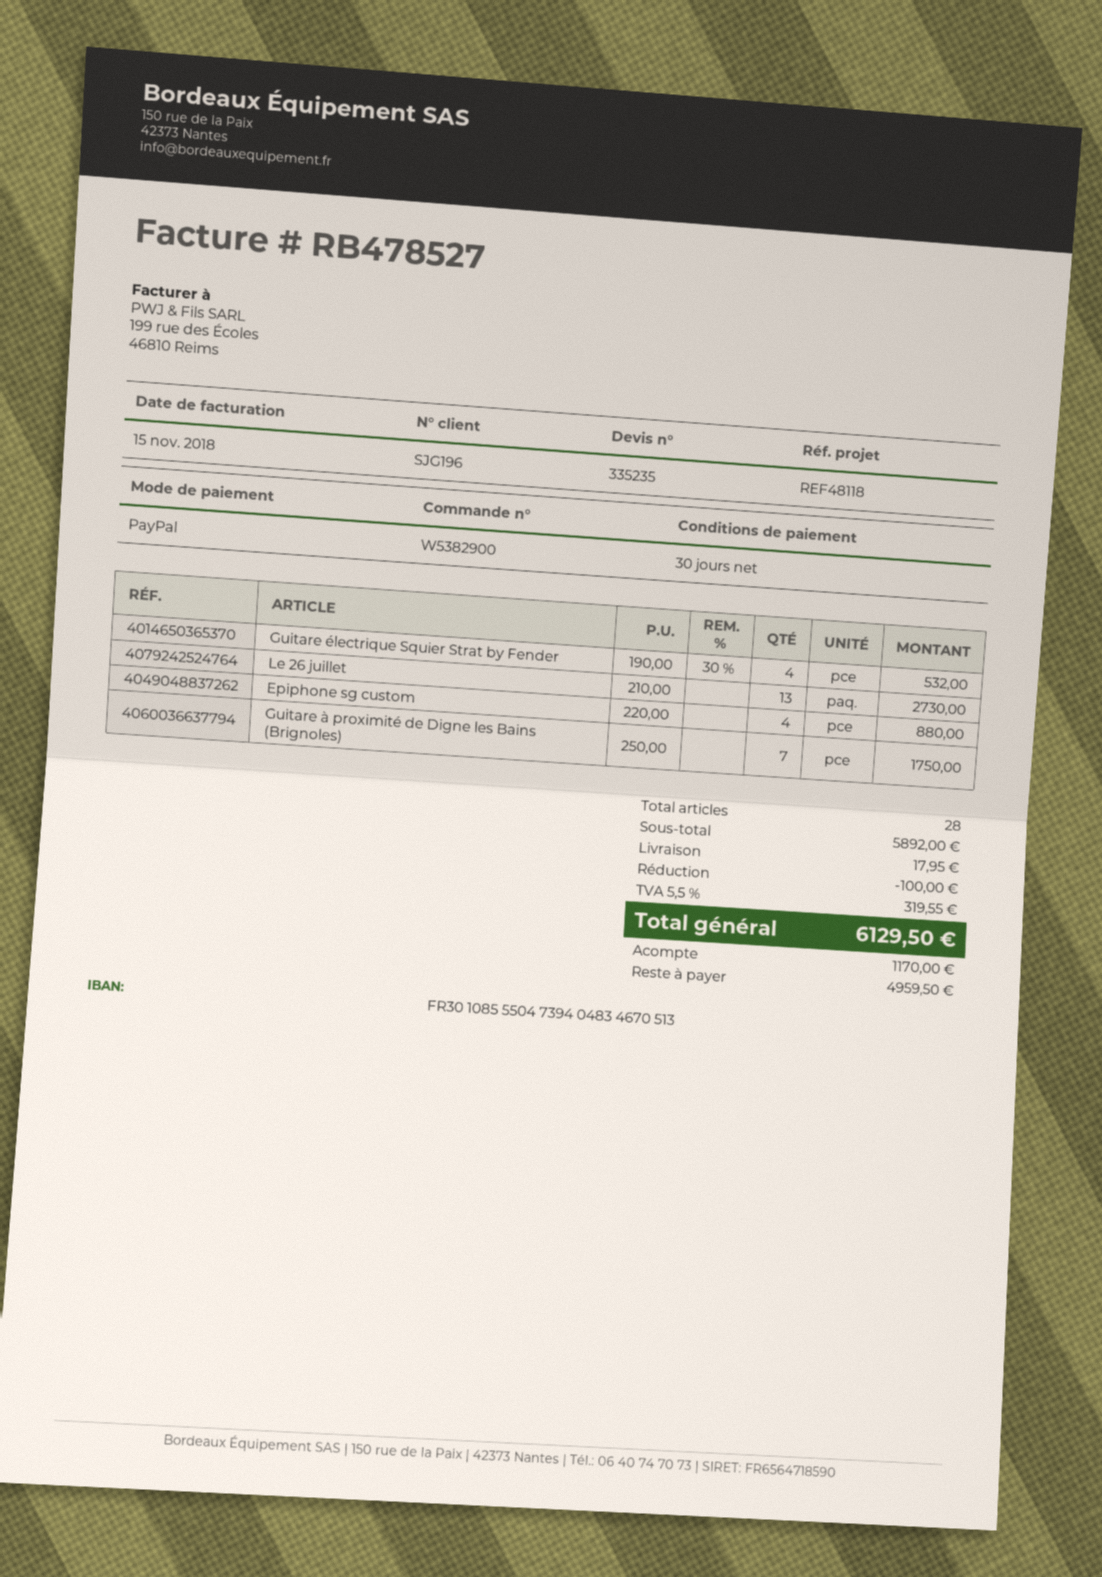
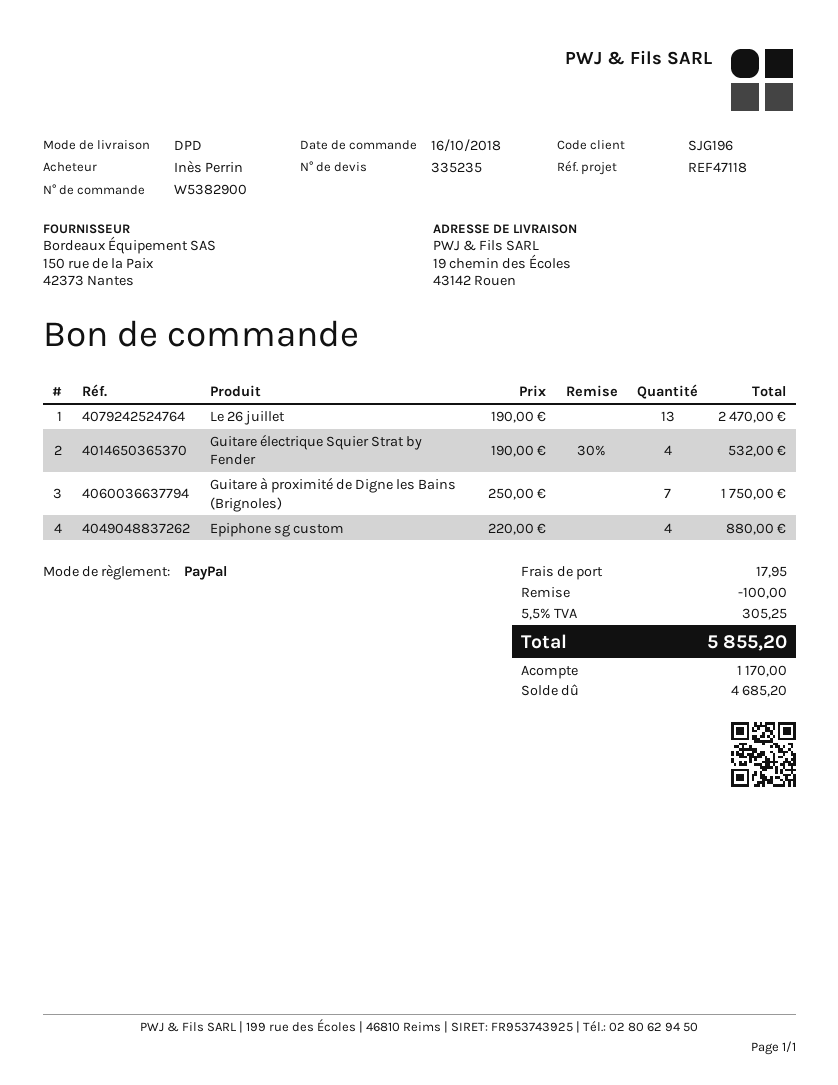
reference: REF48118 -> REF47118
Le 26 juillet: 13 x 210.00 = 2730.00 -> 13 x 190.00 = 2470.00
tax: 5.5% = 319.55 -> 5.5% = 305.25
total: 6129.50 -> 5855.20
balance: 4959.50 -> 4685.20

